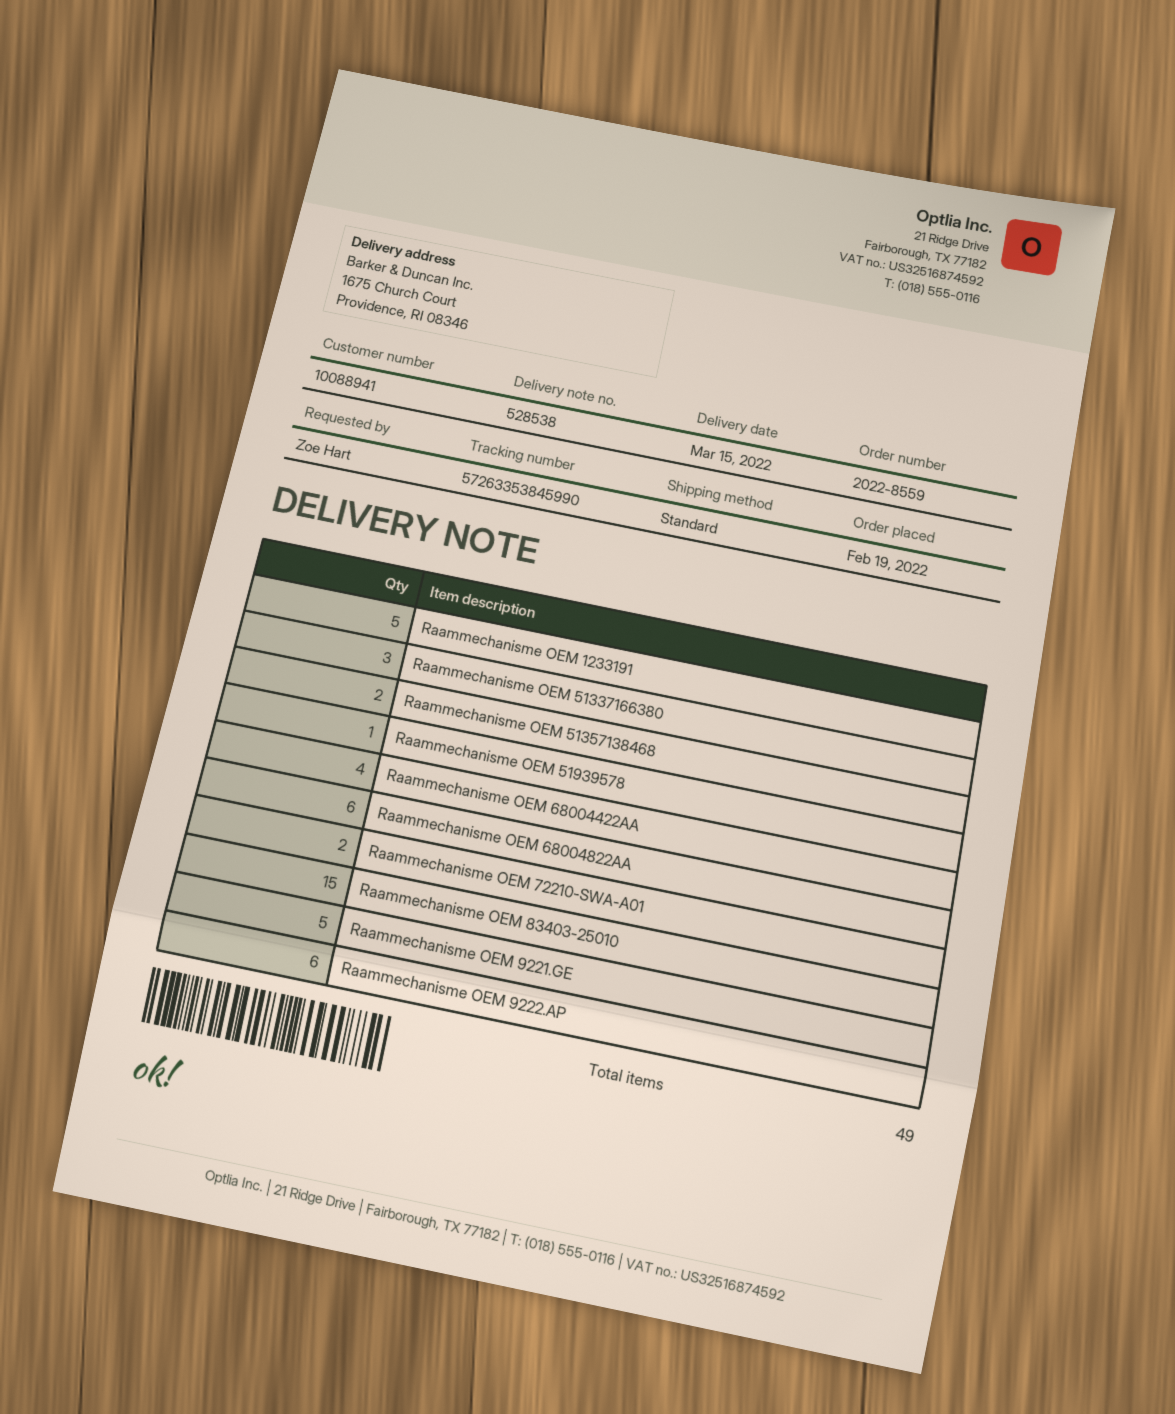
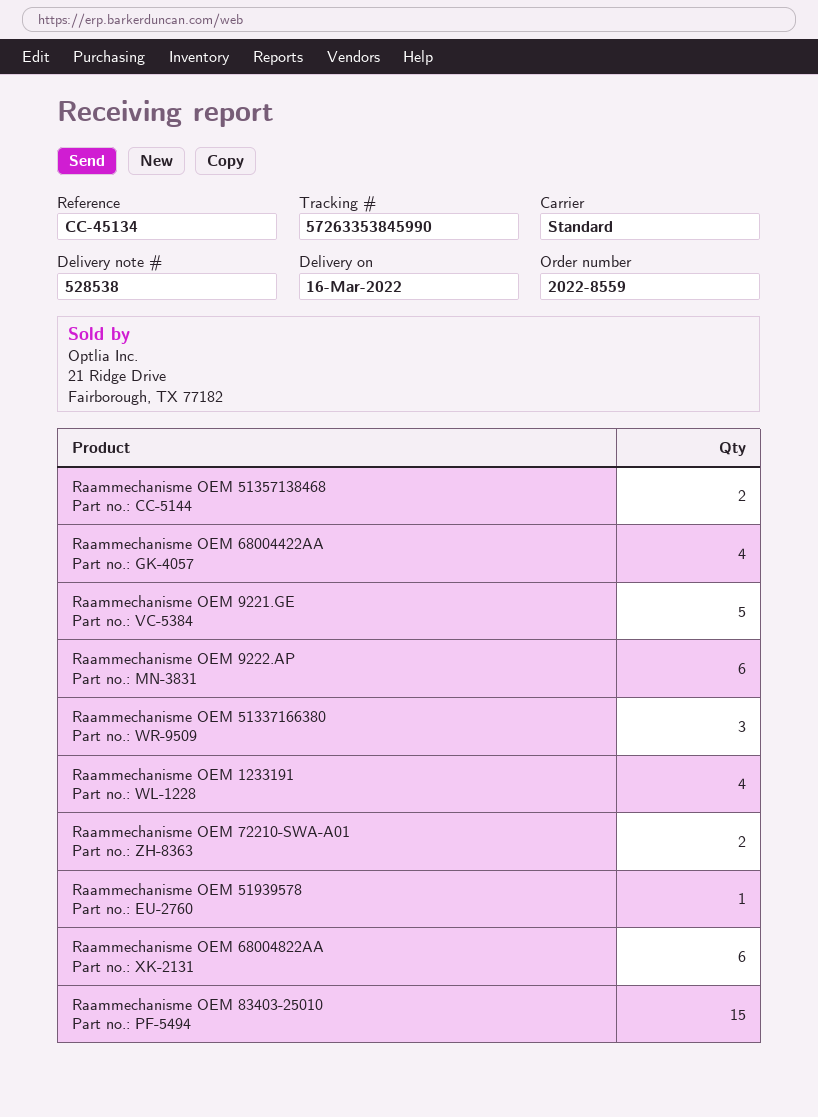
delivery date: 2022-03-15 -> 2022-03-16
Raammechanisme OEM 1233191: 5 -> 4

